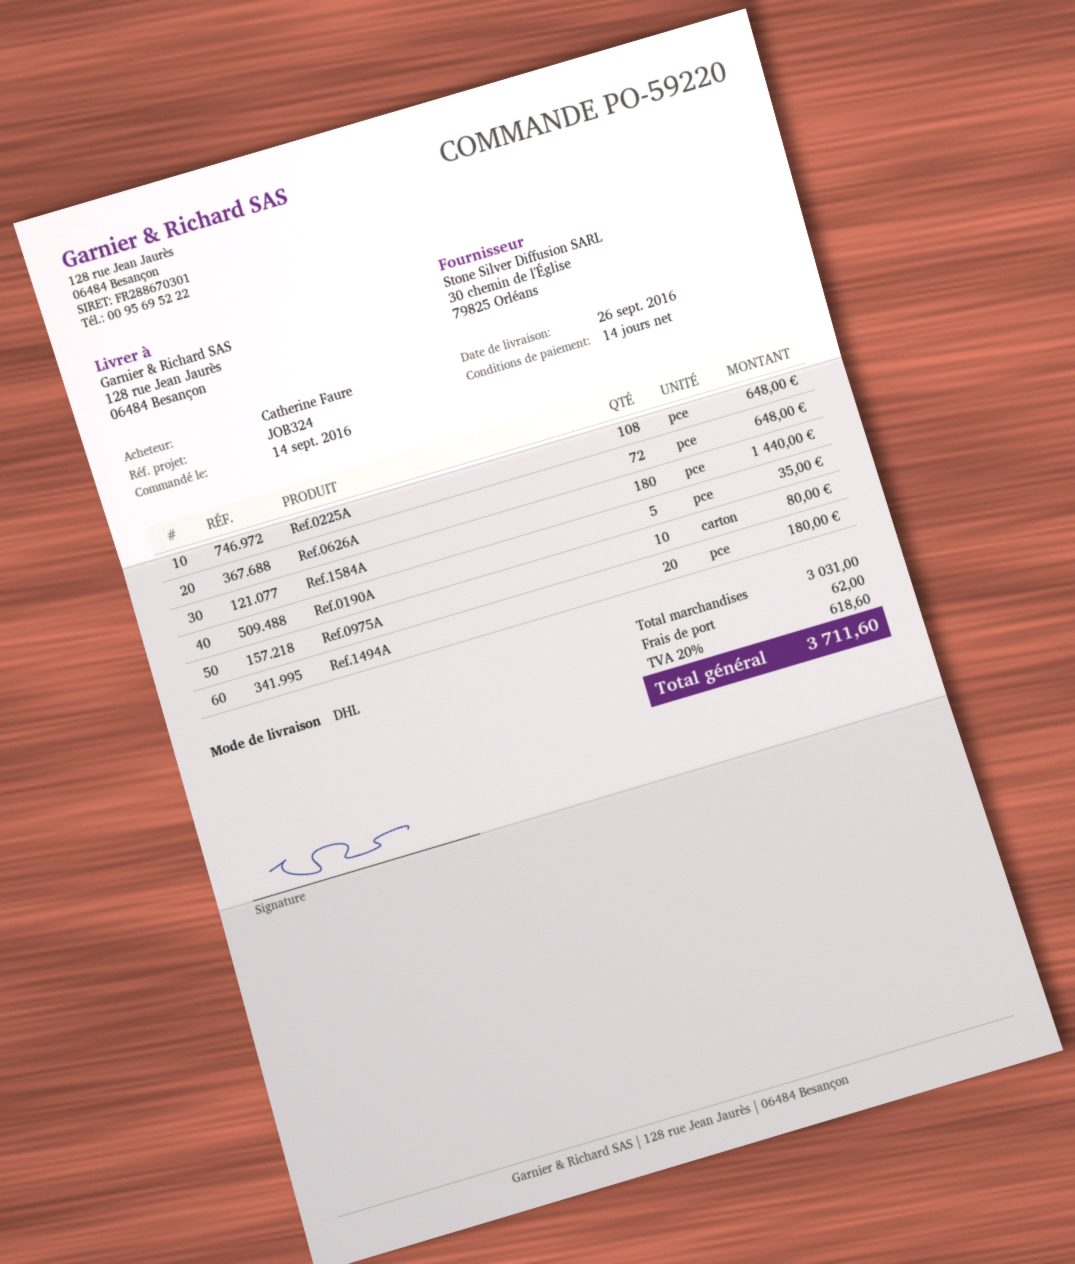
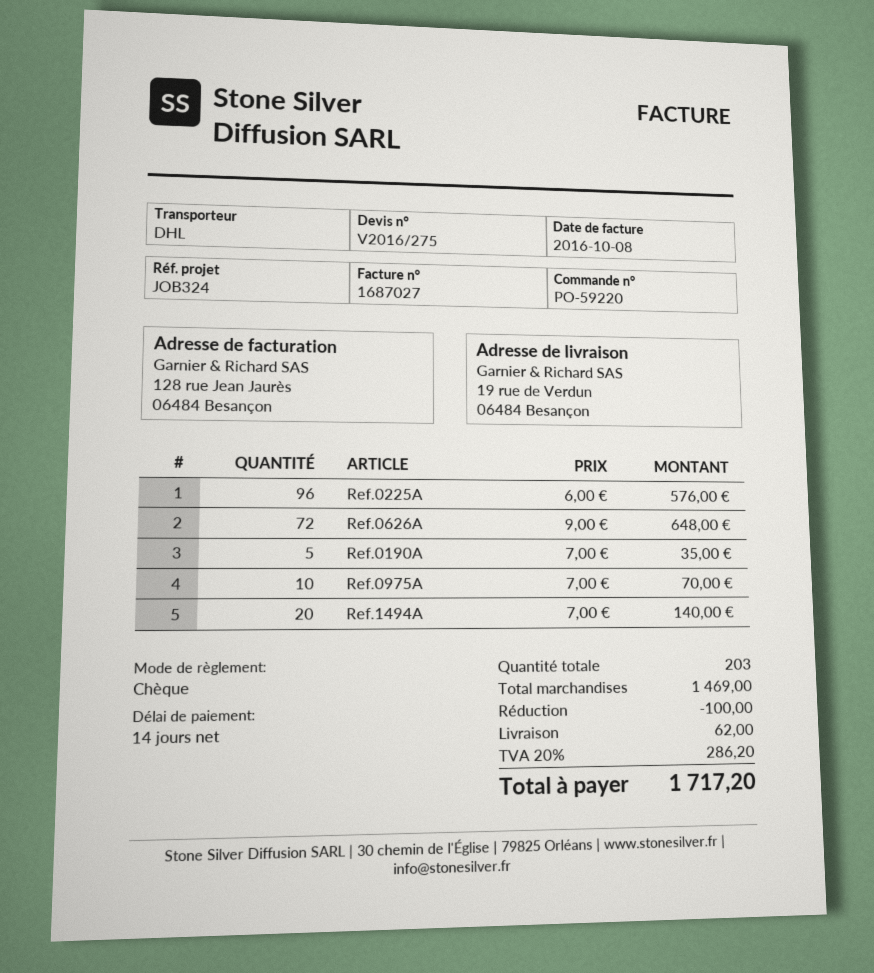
ship to: 128 rue Jean Jaurès, 06484 Besançon -> 19 rue de Verdun, 06484 Besançon
Ref.0225A: 108 for 648.00 -> 96 for 576.00
Ref.1584A: 180 for 1440.00 -> none
Ref.0975A: 10 for 80.00 -> 10 for 70.00
Ref.1494A: 20 for 180.00 -> 20 for 140.00
subtotal: 3031.00 -> 1469.00
discount: none -> 100.00
tax: 20% = 618.60 -> 20% = 286.20
total: 3711.60 -> 1717.20

